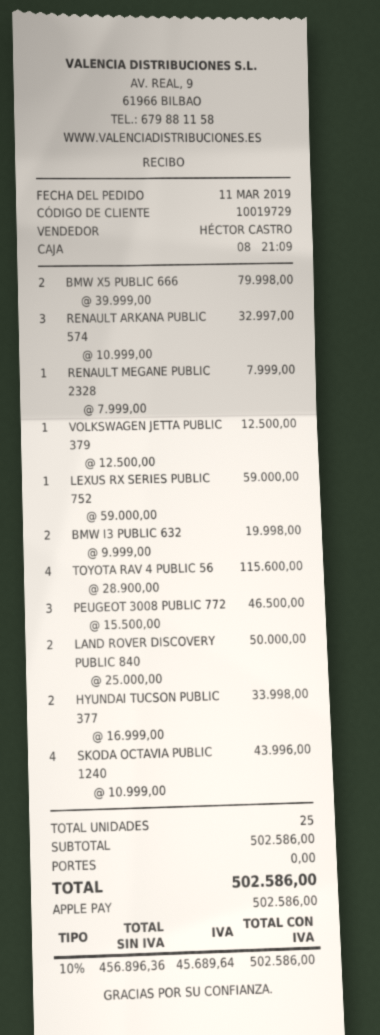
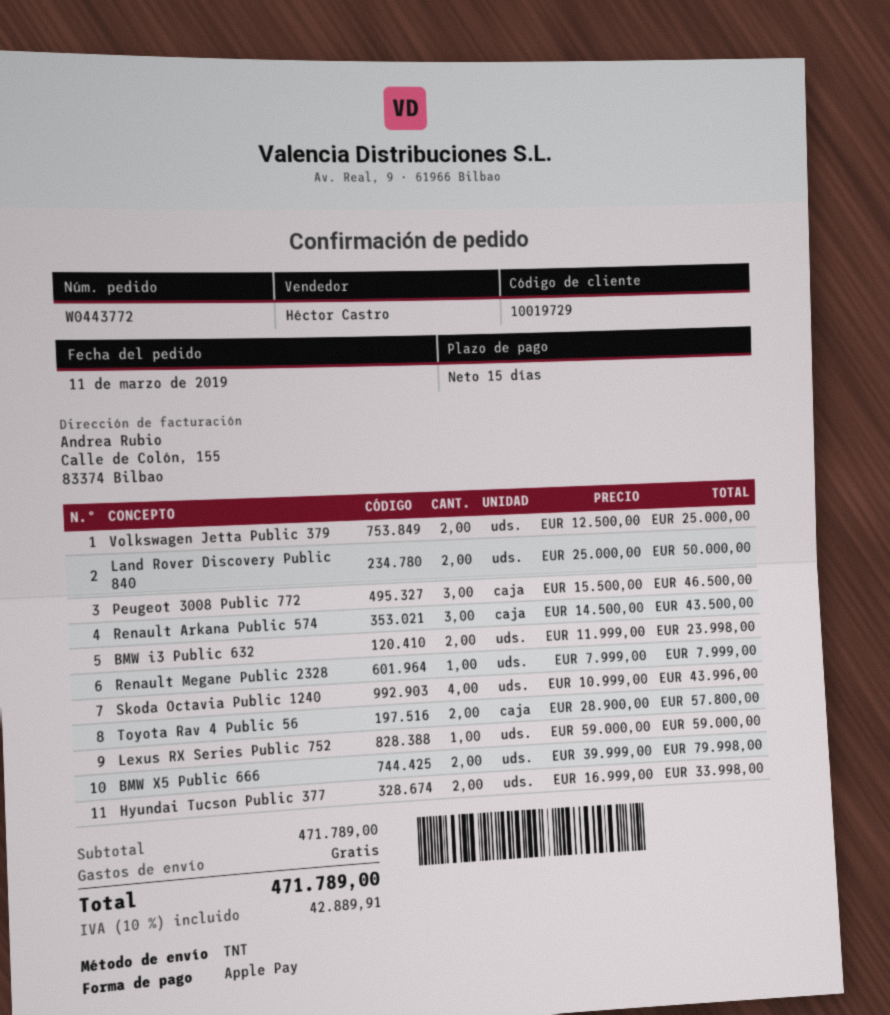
RENAULT ARKANA PUBLIC 574: 3 x 10999.00 = 32997.00 -> 3 x 14500.00 = 43500.00
VOLKSWAGEN JETTA PUBLIC 379: 1 x 12500.00 = 12500.00 -> 2 x 12500.00 = 25000.00
BMW I3 PUBLIC 632: 2 x 9999.00 = 19998.00 -> 2 x 11999.00 = 23998.00
TOYOTA RAV 4 PUBLIC 56: 4 x 28900.00 = 115600.00 -> 2 x 28900.00 = 57800.00
subtotal: 502586.00 -> 471789.00
tax: 10% = 45689.64 -> 10% = 42889.91
total: 502586.00 -> 471789.00

